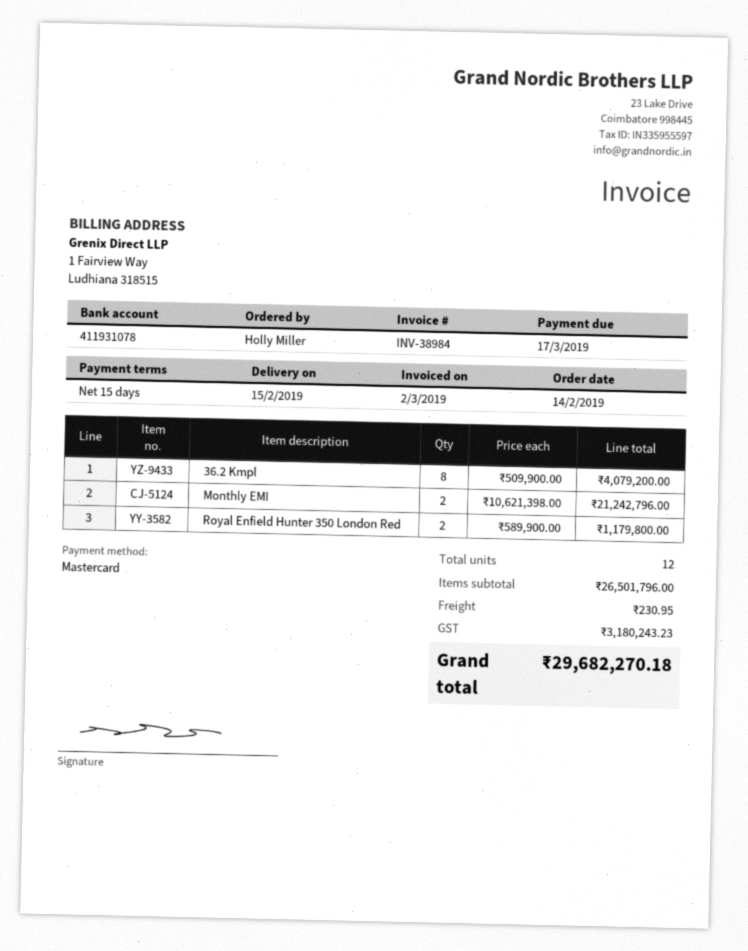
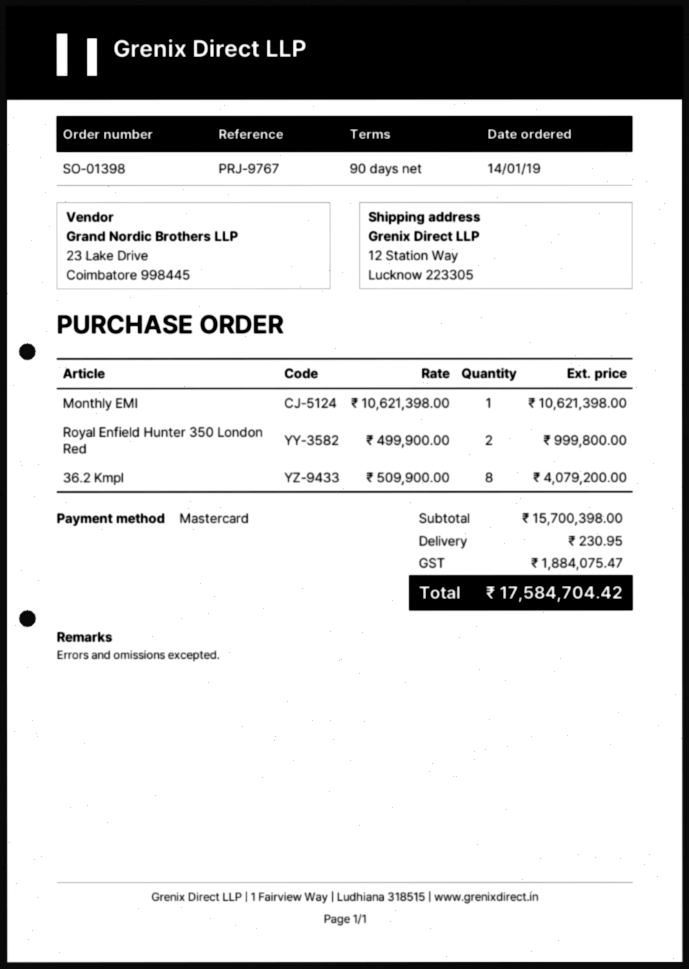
order date: 2019-02-14 -> 2019-01-14
payment terms: 15 days -> 90 days
Monthly EMI: 2 x 10621398.00 = 21242796.00 -> 1 x 10621398.00 = 10621398.00
Royal Enfield Hunter 350 London Red: 2 x 589900.00 = 1179800.00 -> 2 x 499900.00 = 999800.00
subtotal: 26501796.00 -> 15700398.00
tax: 3180243.23 -> 1884075.47
total: 29682270.18 -> 17584704.42

